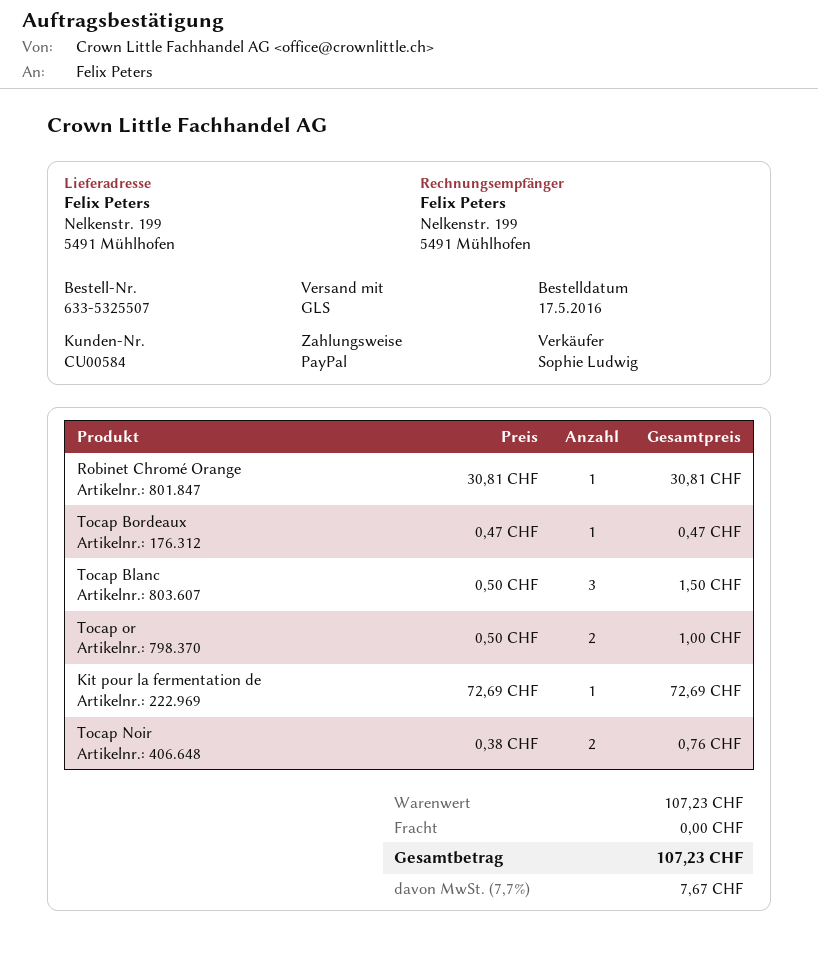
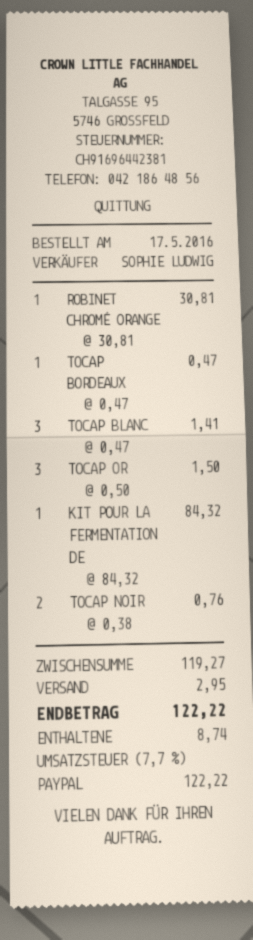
Tocap Blanc: 3 x 0.50 = 1.50 -> 3 x 0.47 = 1.41
Tocap or: 2 x 0.50 = 1.00 -> 3 x 0.50 = 1.50
Kit pour la fermentation de: 1 x 72.69 = 72.69 -> 1 x 84.32 = 84.32
subtotal: 107.23 -> 119.27
shipping: 0.00 -> 2.95
tax: 7.7% = 7.67 -> 7.7% = 8.74
total: 107.23 -> 122.22

